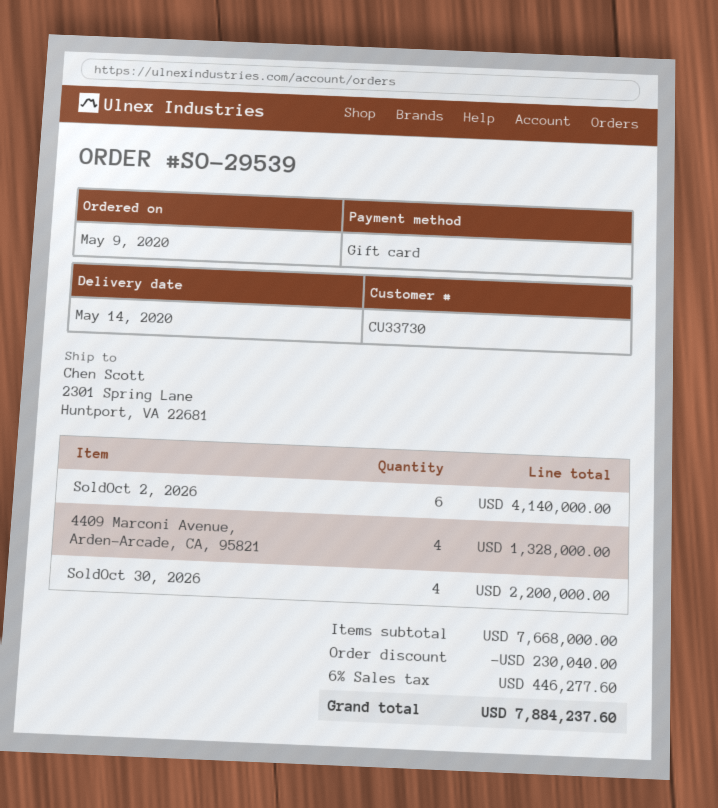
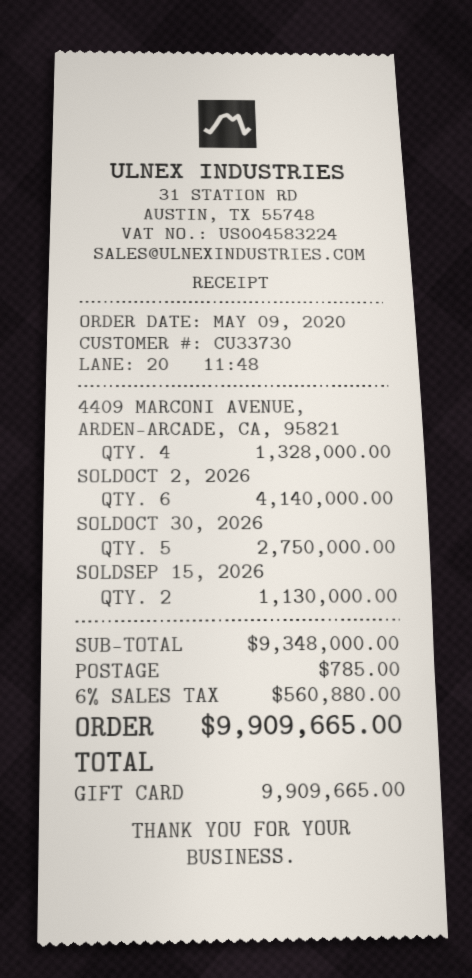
SoldOct 30, 2026: 4 for 2200000.00 -> 5 for 2750000.00
SOLDSEP 15, 2026: none -> 2 for 1130000.00
subtotal: 7668000.00 -> 9348000.00
discount: 230040.00 -> none
shipping: none -> 785.00
tax: 6% = 446277.60 -> 6% = 560880.00
total: 7884237.60 -> 9909665.00

